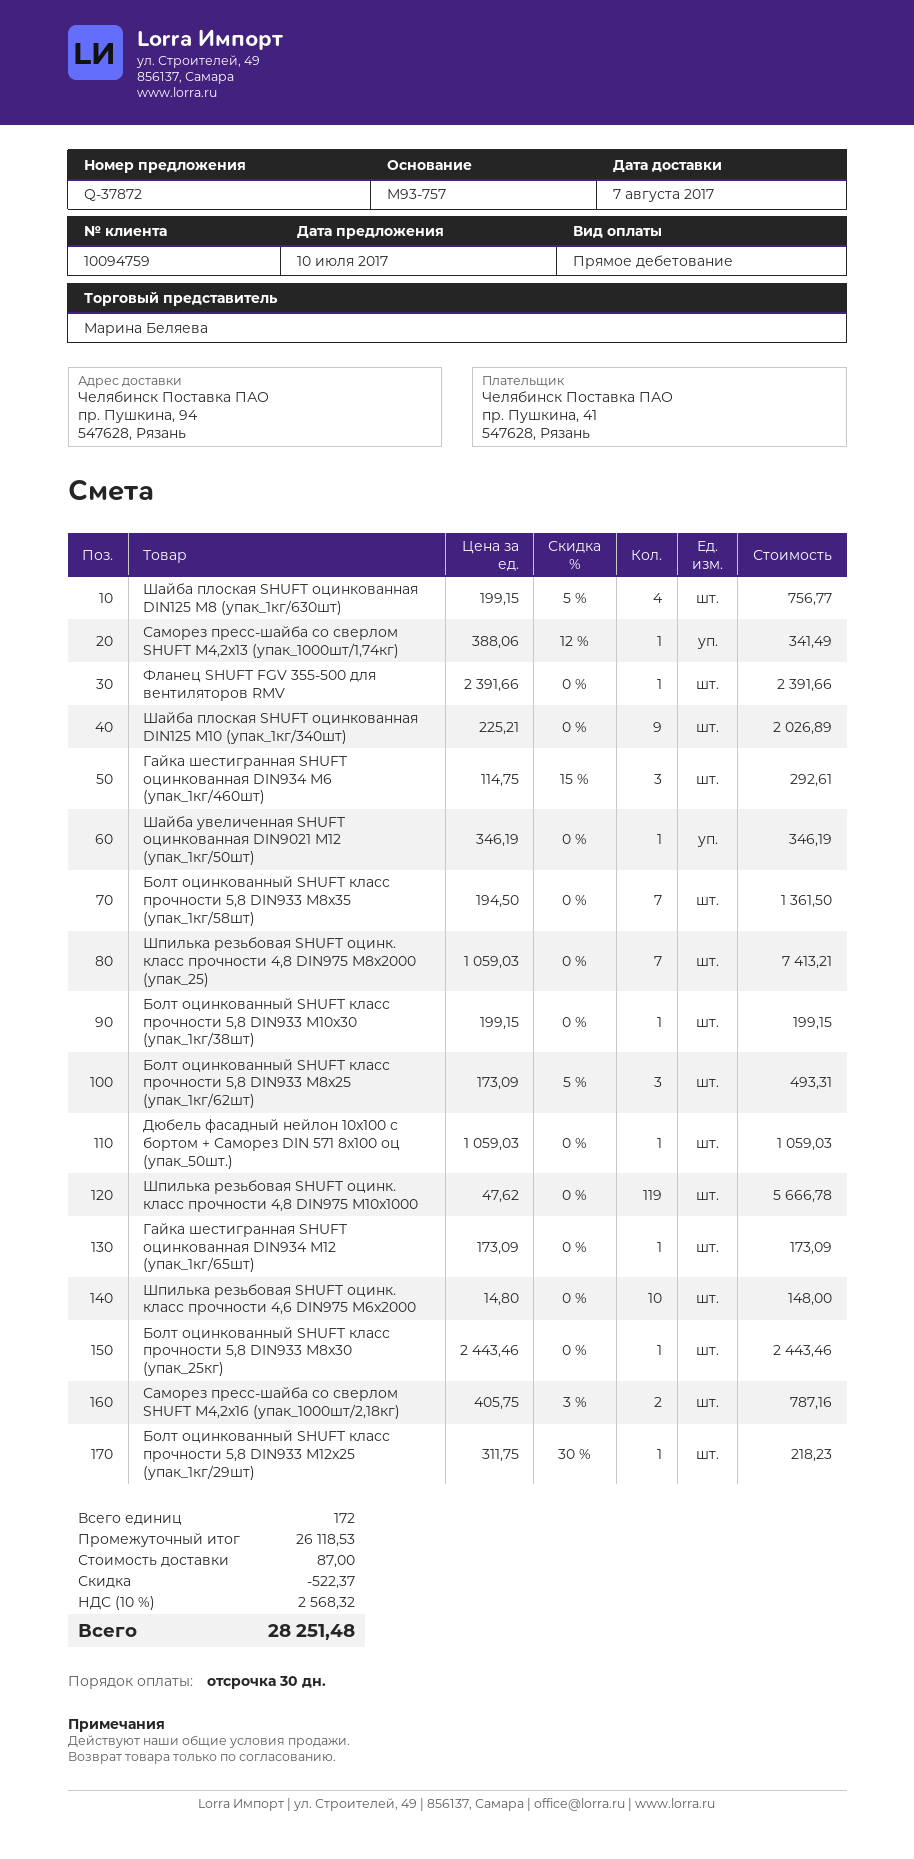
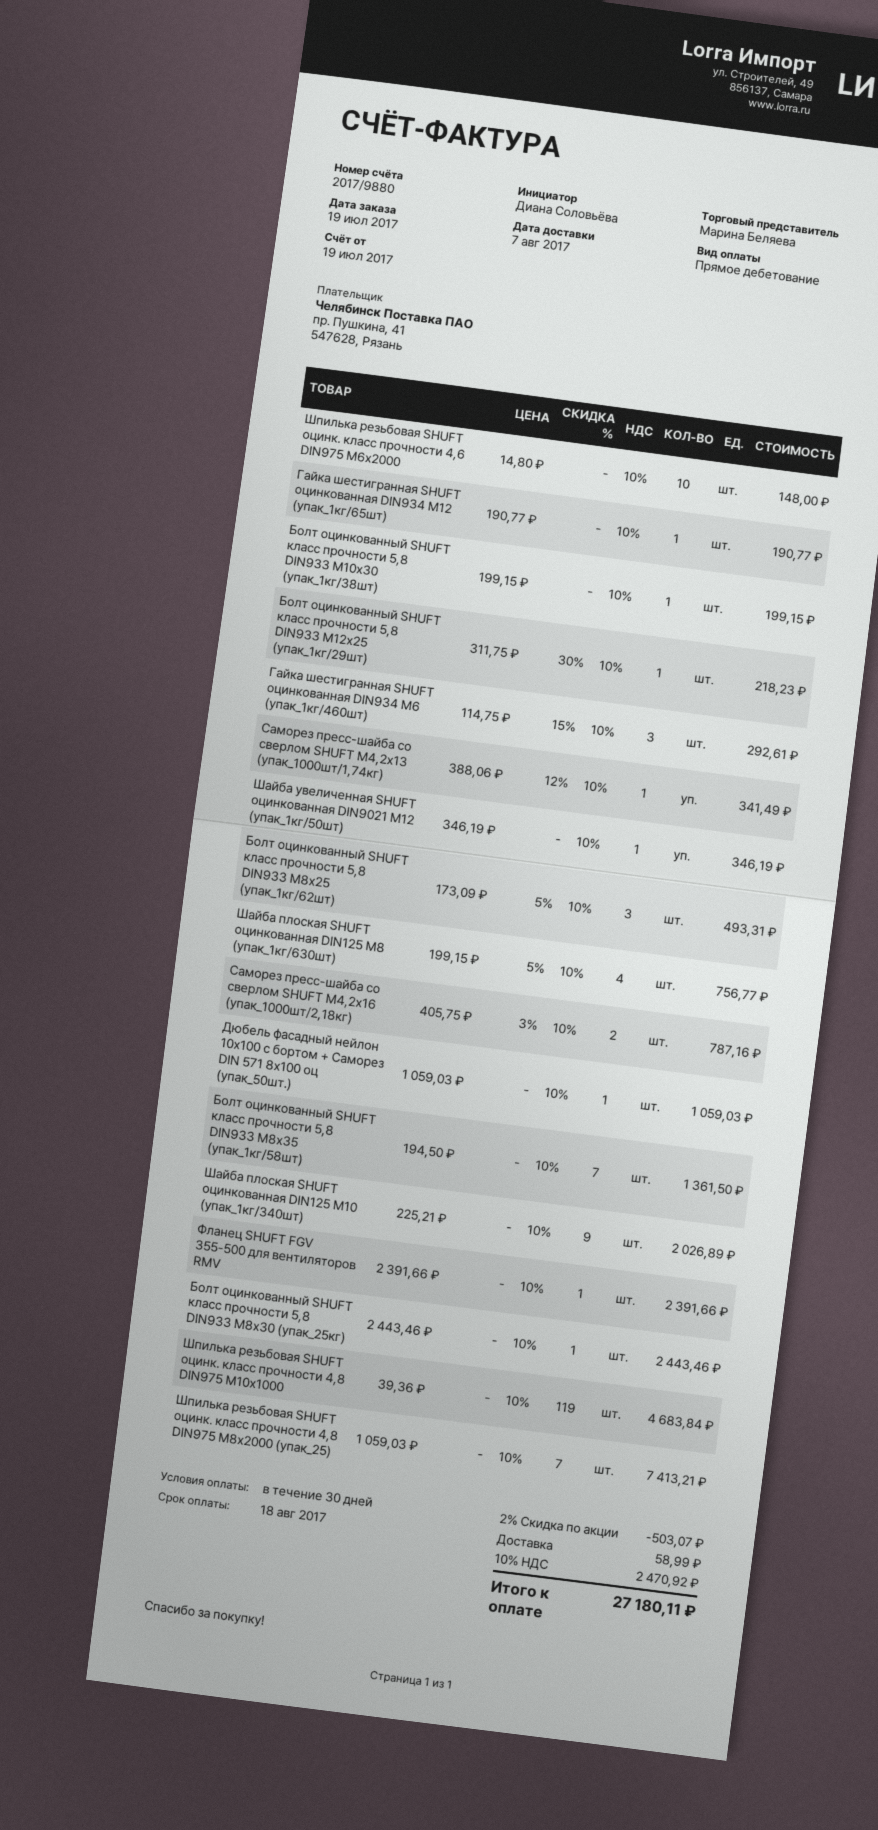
Шпилька резьбовая SHUFT оцинк. класс прочности 4,8 DIN975 М10x1000: 119 x 47.62 = 5666.78 -> 119 x 39.36 = 4683.84
Гайка шестигранная SHUFT оцинкованная DIN934 М12 (упак_1кг/65шт): 1 x 173.09 = 173.09 -> 1 x 190.77 = 190.77
discount: 522.37 -> 503.07
shipping: 87.00 -> 58.99
tax: 10% = 2568.32 -> 10% = 2470.92
total: 28251.48 -> 27180.11

